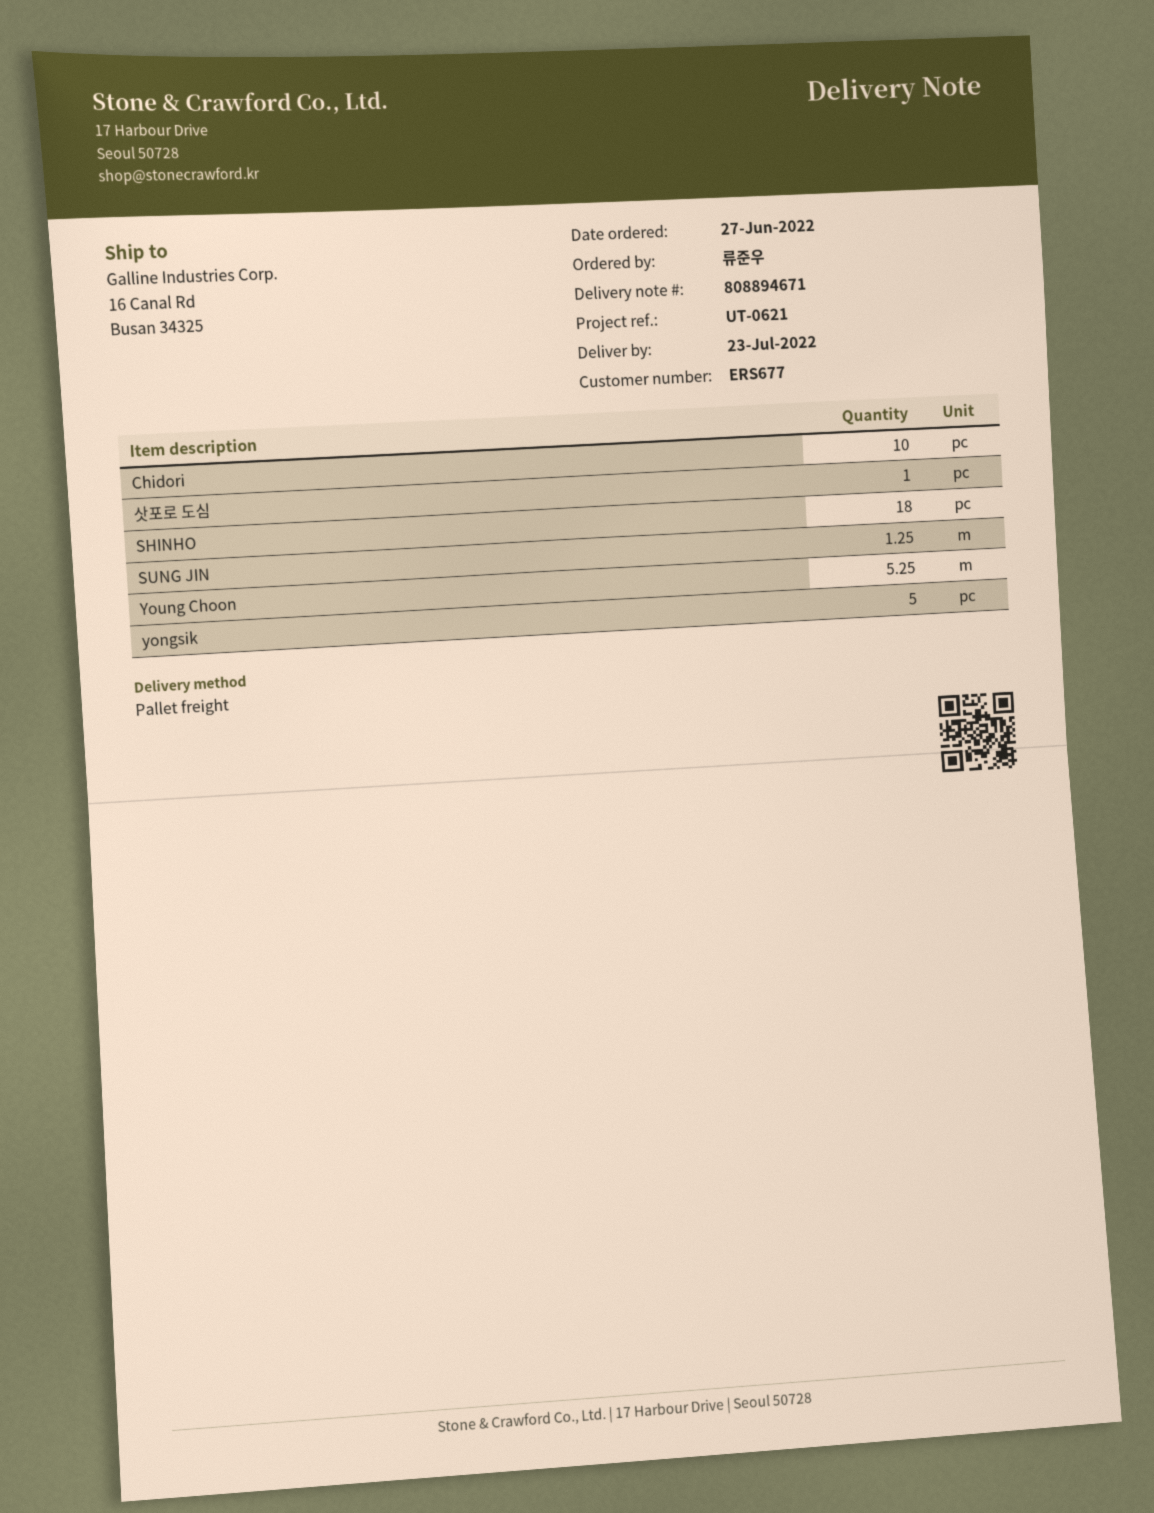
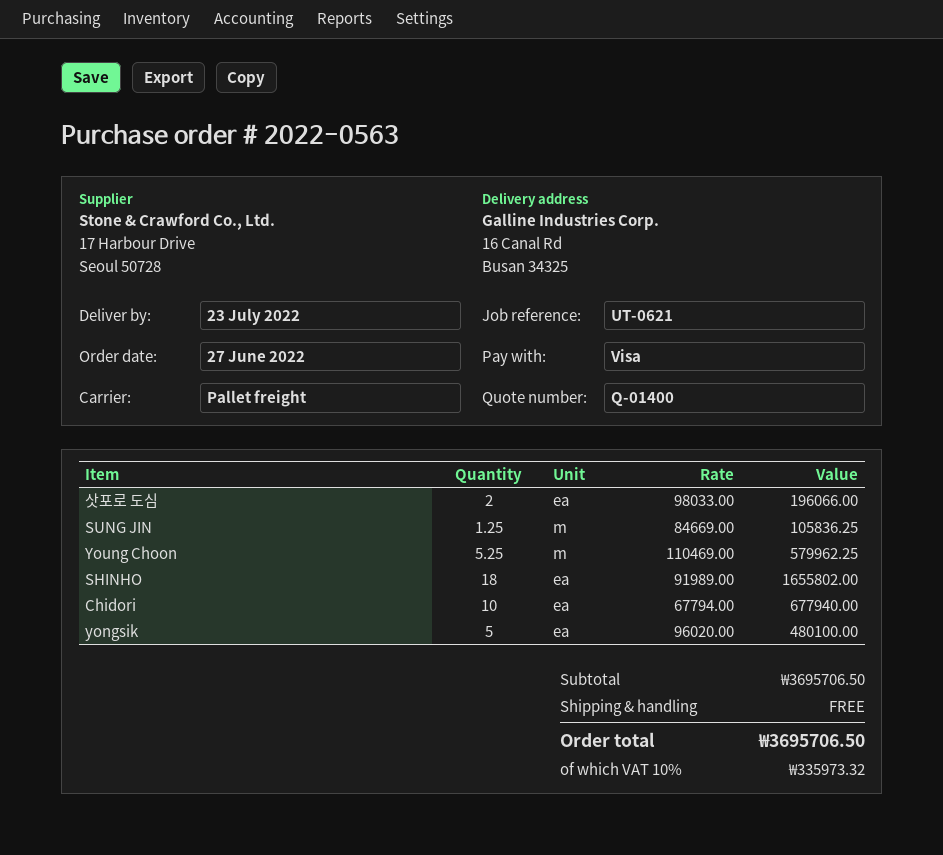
삿포로 도심: 1 -> 2

